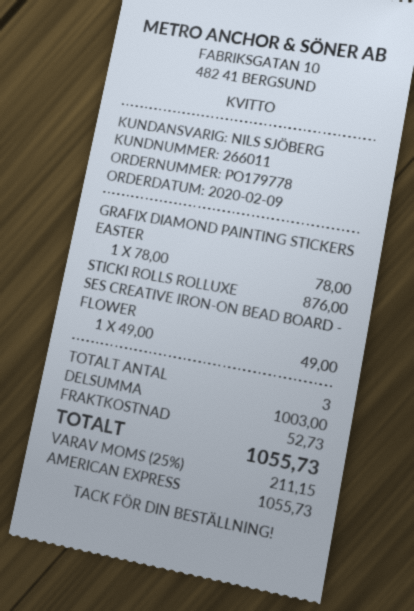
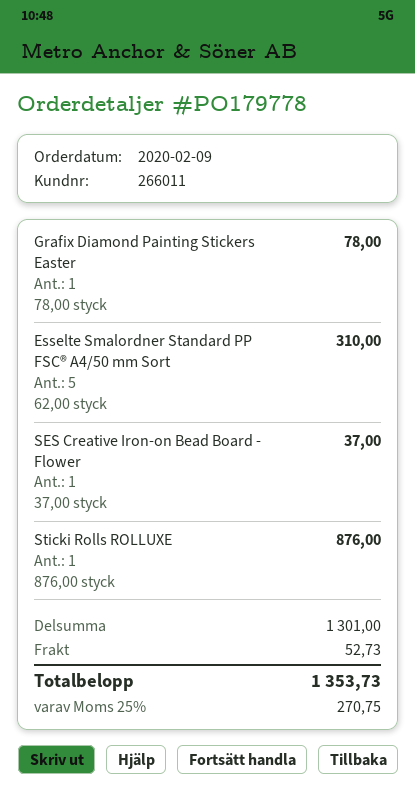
SES CREATIVE IRON-ON BEAD BOARD - FLOWER: 1 x 49.00 = 49.00 -> 1 x 37.00 = 37.00
Esselte Smalordner Standard PP FSC® A4/50 mm Sort: none -> 5 x 62.00 = 310.00
subtotal: 1003.00 -> 1301.00
tax: 25% = 211.15 -> 25% = 270.75
total: 1055.73 -> 1353.73

